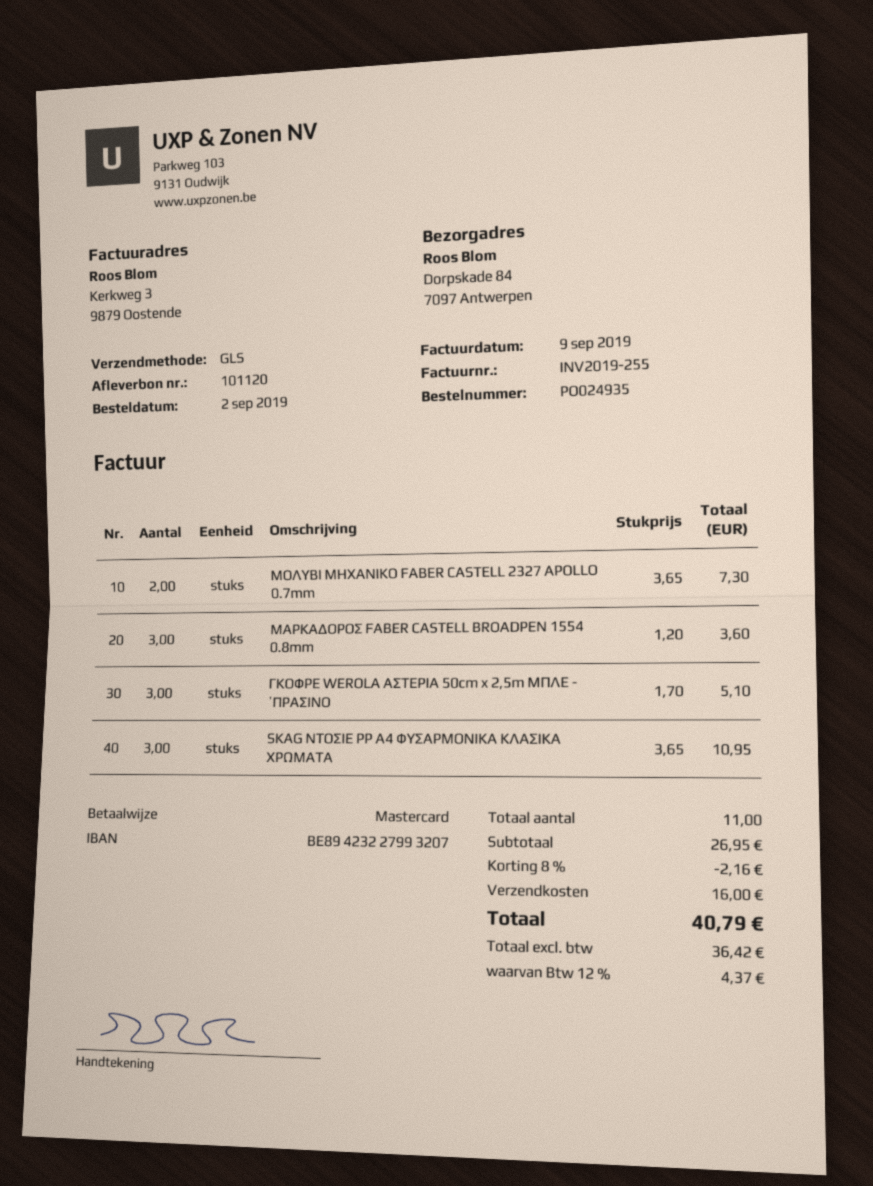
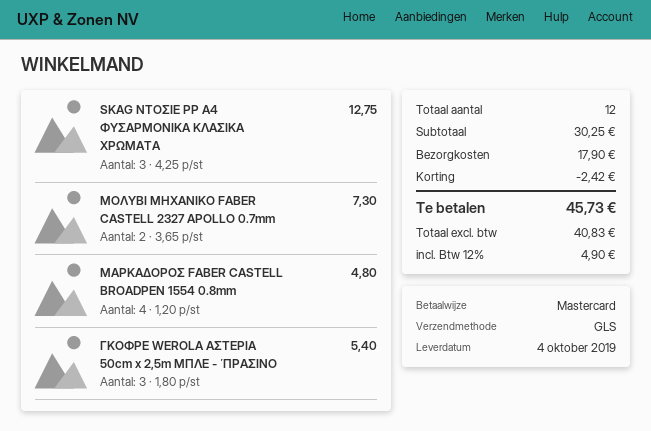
ΜΑΡΚΑΔΟΡΟΣ FABER CASTELL BROADPEN 1554 0.8mm: 3 x 1.20 = 3.60 -> 4 x 1.20 = 4.80
ΓΚΟΦΡΕ WEROLA ΑΣΤΕΡΙΑ 50cm x 2,5m ΜΠΛΕ - ΄ΠΡΑΣΙΝΟ: 3 x 1.70 = 5.10 -> 3 x 1.80 = 5.40
SKAG ΝΤΟΣΙΕ PP A4 ΦΥΣΑΡΜΟΝΙΚΑ ΚΛΑΣΙΚΑ ΧΡΩΜΑΤΑ: 3 x 3.65 = 10.95 -> 3 x 4.25 = 12.75
total quantity: 11 -> 12
subtotal: 26.95 -> 30.25
discount: 2.16 -> 2.42
shipping: 16.00 -> 17.90
net: 36.42 -> 40.83
tax: 12% = 4.37 -> 12% = 4.90
total: 40.79 -> 45.73

